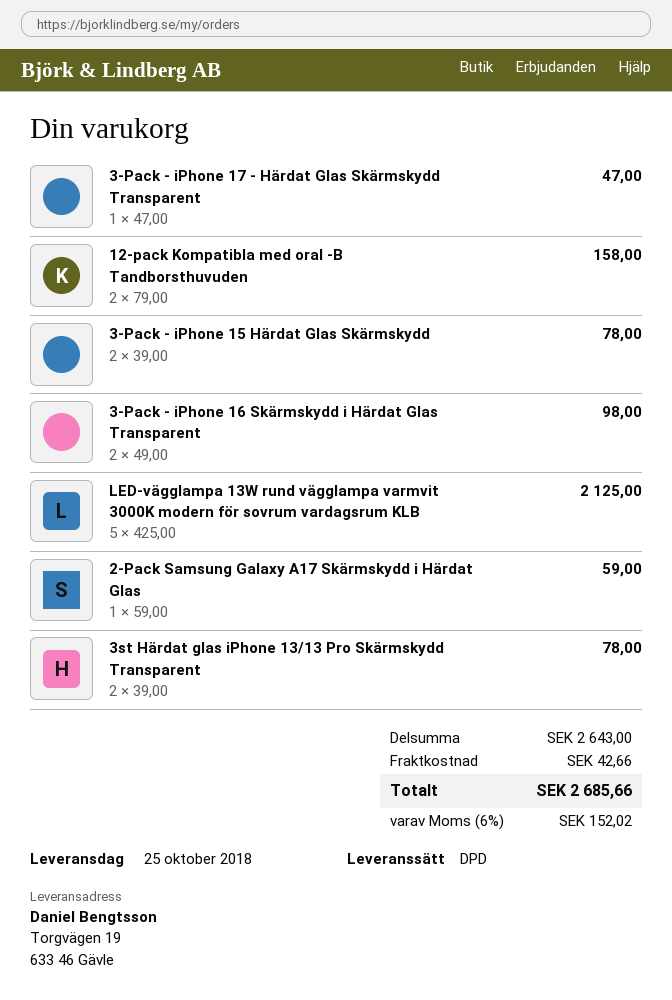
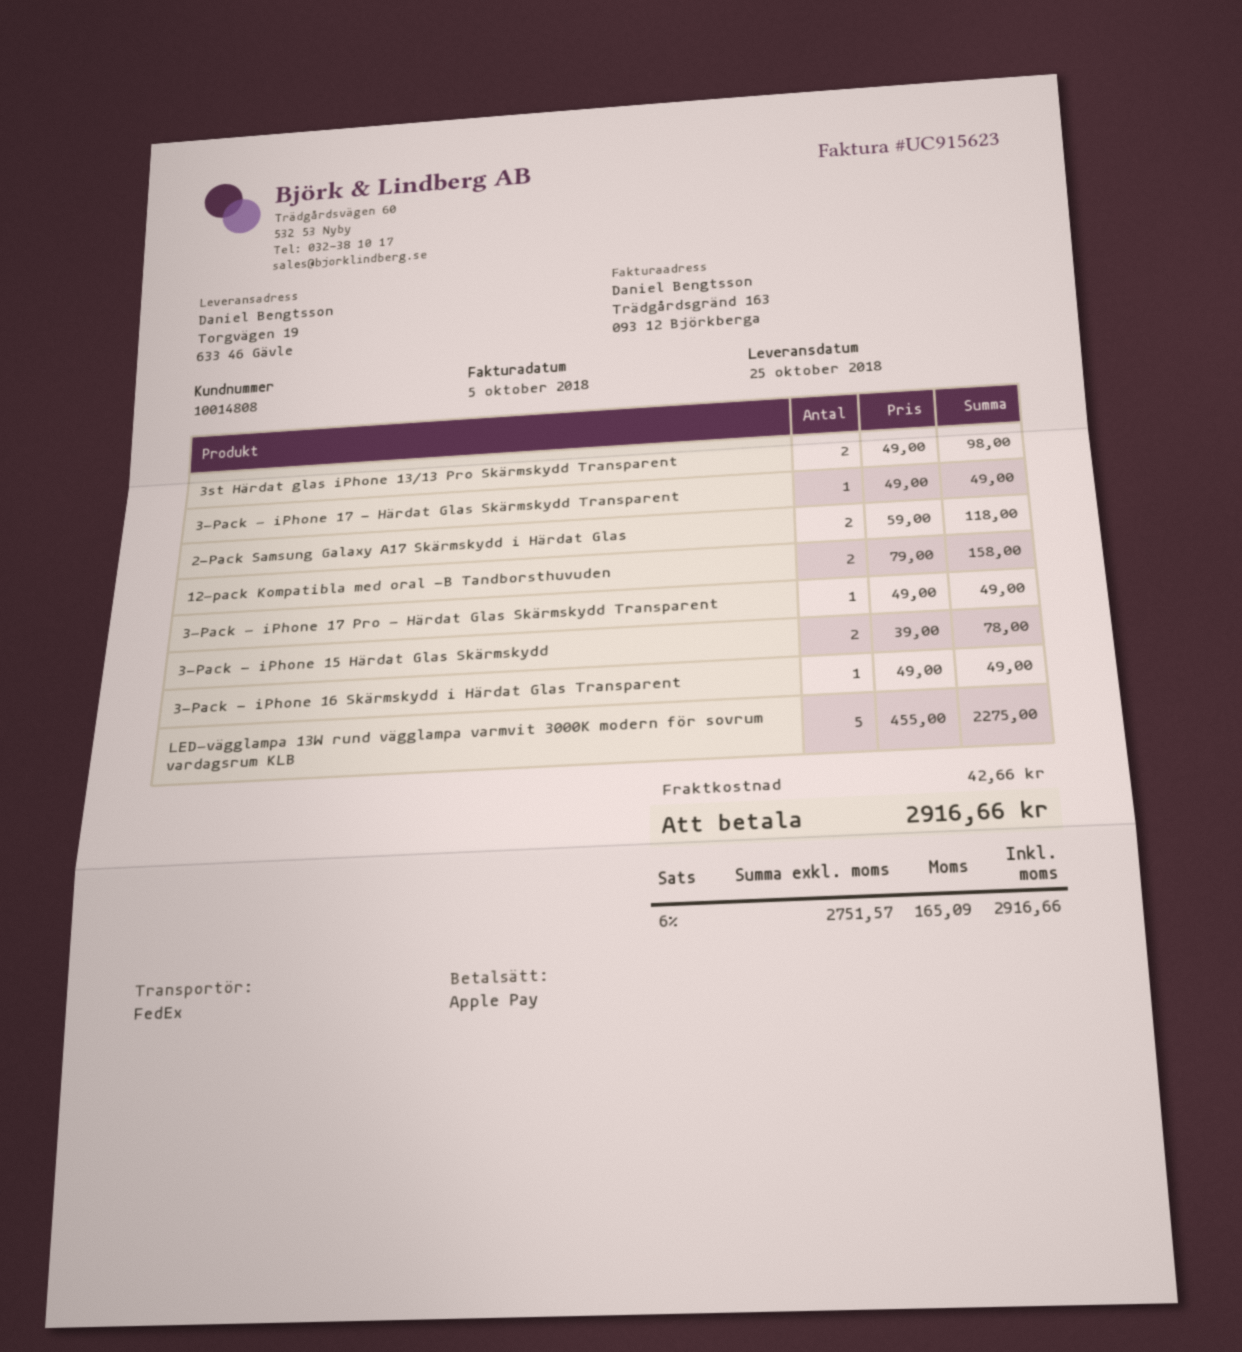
shipping method: DPD -> FedEx
3-Pack - iPhone 17 - Härdat Glas Skärmskydd Transparent: 1 x 47.00 = 47.00 -> 1 x 49.00 = 49.00
3-Pack - iPhone 16 Skärmskydd i Härdat Glas Transparent: 2 x 49.00 = 98.00 -> 1 x 49.00 = 49.00
LED-vägglampa 13W rund vägglampa varmvit 3000K modern för sovrum vardagsrum KLB: 5 x 425.00 = 2125.00 -> 5 x 455.00 = 2275.00
2-Pack Samsung Galaxy A17 Skärmskydd i Härdat Glas: 1 x 59.00 = 59.00 -> 2 x 59.00 = 118.00
3st Härdat glas iPhone 13/13 Pro Skärmskydd Transparent: 2 x 39.00 = 78.00 -> 2 x 49.00 = 98.00
3-Pack - iPhone 17 Pro - Härdat Glas Skärmskydd Transparent: none -> 1 x 49.00 = 49.00
tax: 6% = 152.02 -> 6% = 165.09
total: 2685.66 -> 2916.66

